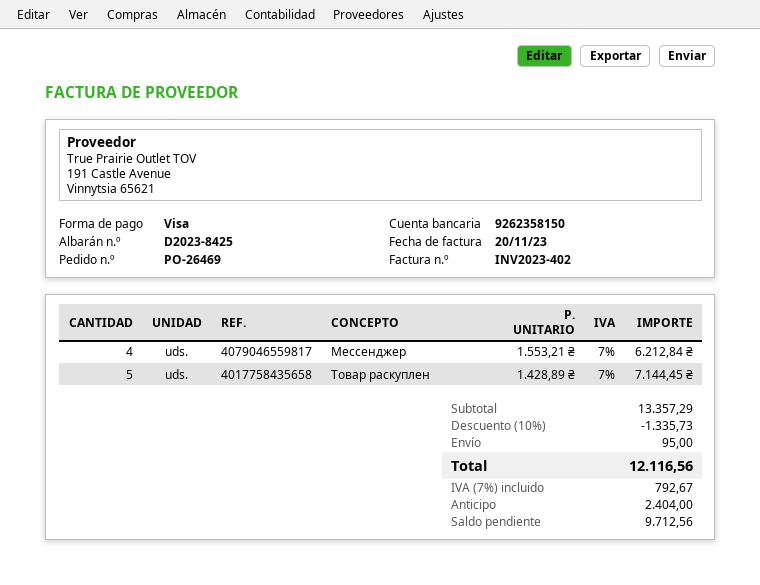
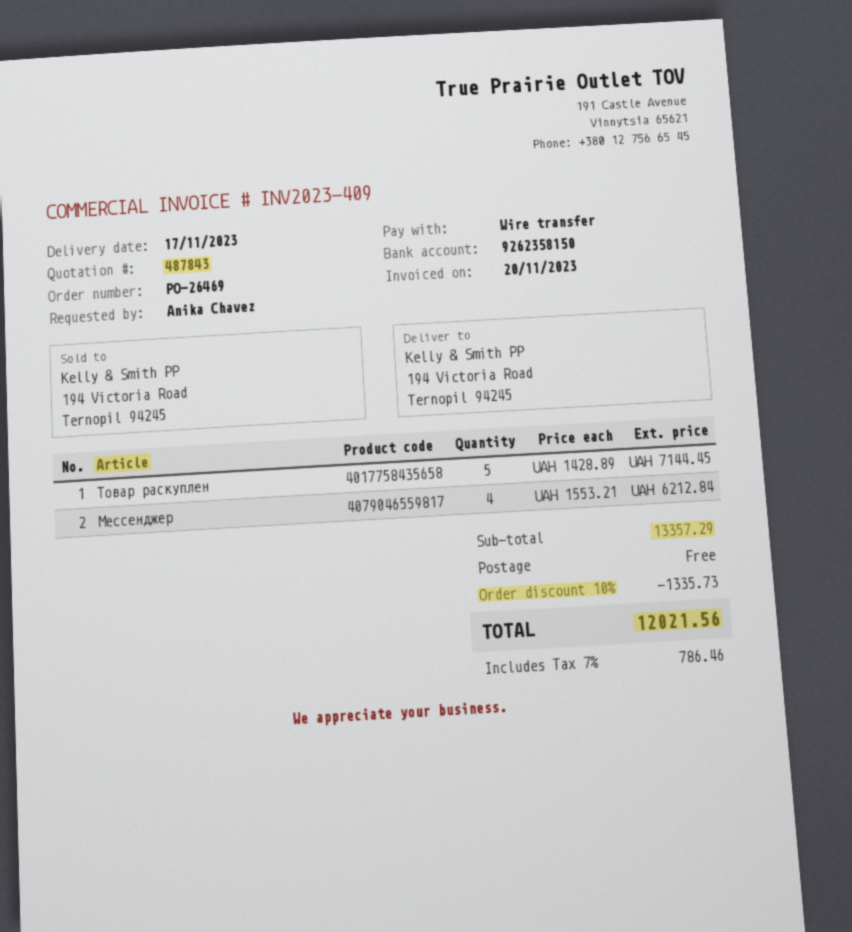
invoice number: INV2023-402 -> INV2023-409
payment method: Visa -> bank transfer
shipping: 95.00 -> 0.00
tax: 7% = 792.67 -> 7% = 786.46
total: 12116.56 -> 12021.56

